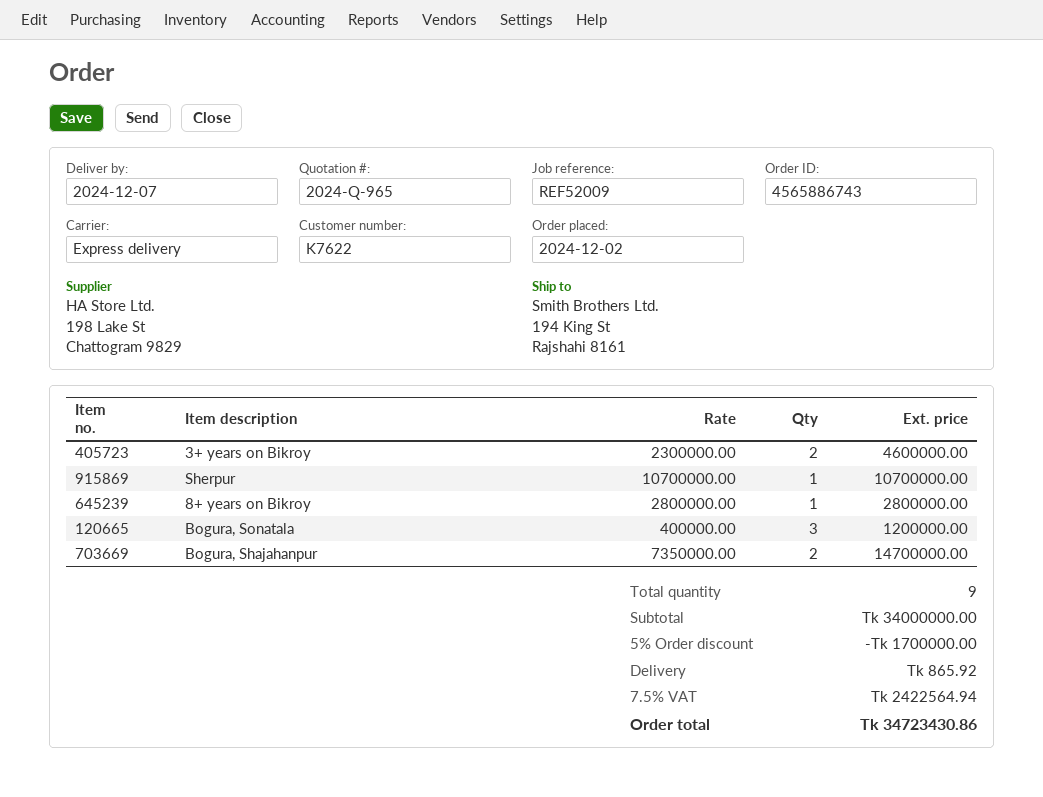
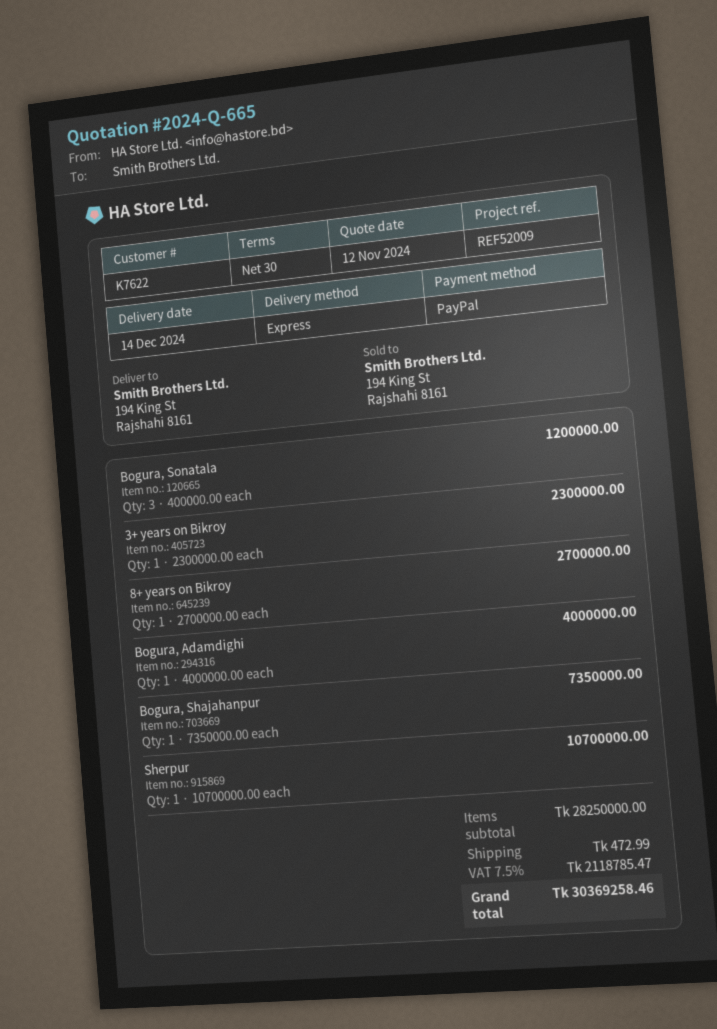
quote number: 2024-Q-965 -> 2024-Q-665
delivery date: 2024-12-07 -> 2024-12-14
3+ years on Bikroy: 2 x 2300000.00 = 4600000.00 -> 1 x 2300000.00 = 2300000.00
8+ years on Bikroy: 1 x 2800000.00 = 2800000.00 -> 1 x 2700000.00 = 2700000.00
Bogura, Shajahanpur: 2 x 7350000.00 = 14700000.00 -> 1 x 7350000.00 = 7350000.00
Bogura, Adamdighi: none -> 1 x 4000000.00 = 4000000.00
subtotal: 34000000.00 -> 28250000.00
discount: 5% = 1700000.00 -> none
shipping: 865.92 -> 472.99
tax: 7.5% = 2422564.94 -> 7.5% = 2118785.47
total: 34723430.86 -> 30369258.46

